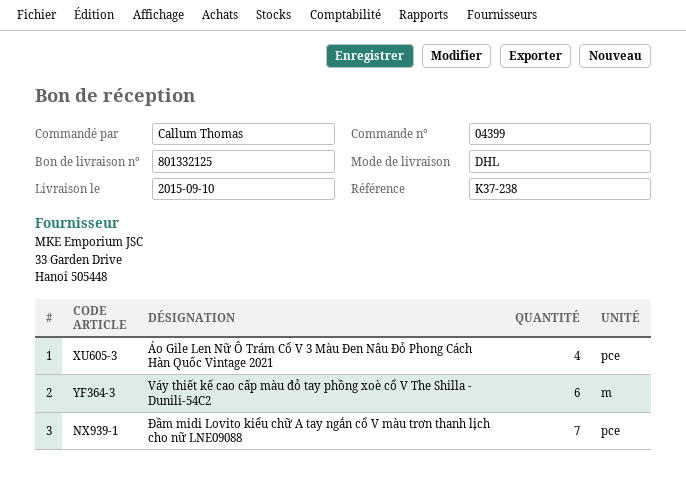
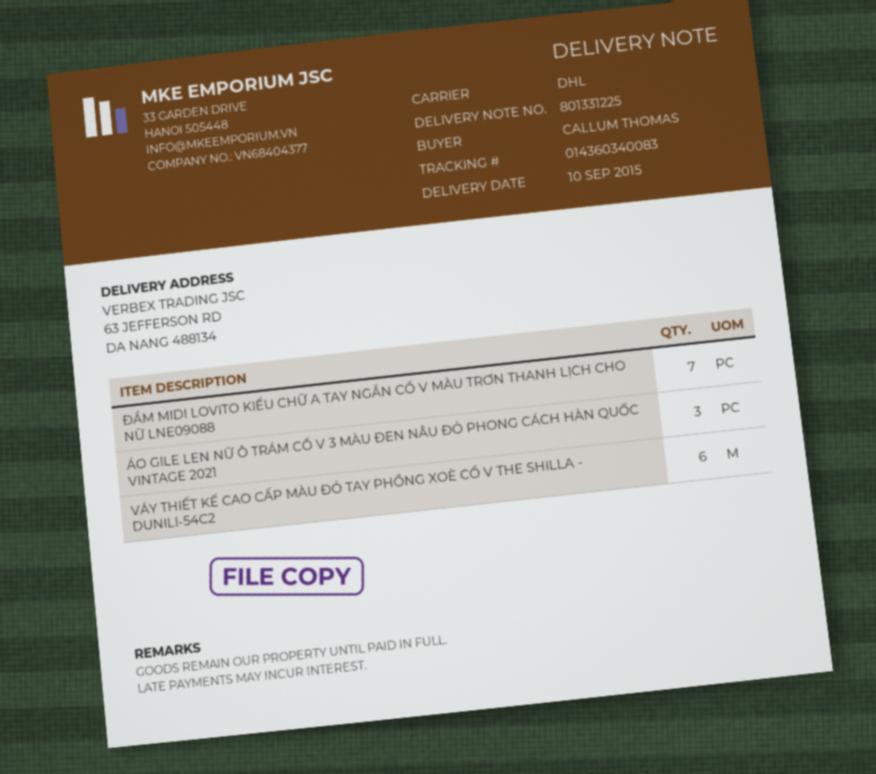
delivery note number: 801332125 -> 801331225
Áo Gile Len Nữ Ô Trám Cổ V 3 Màu Đen Nâu Đỏ Phong Cách Hàn Quốc Vintage 2021: 4 -> 3

